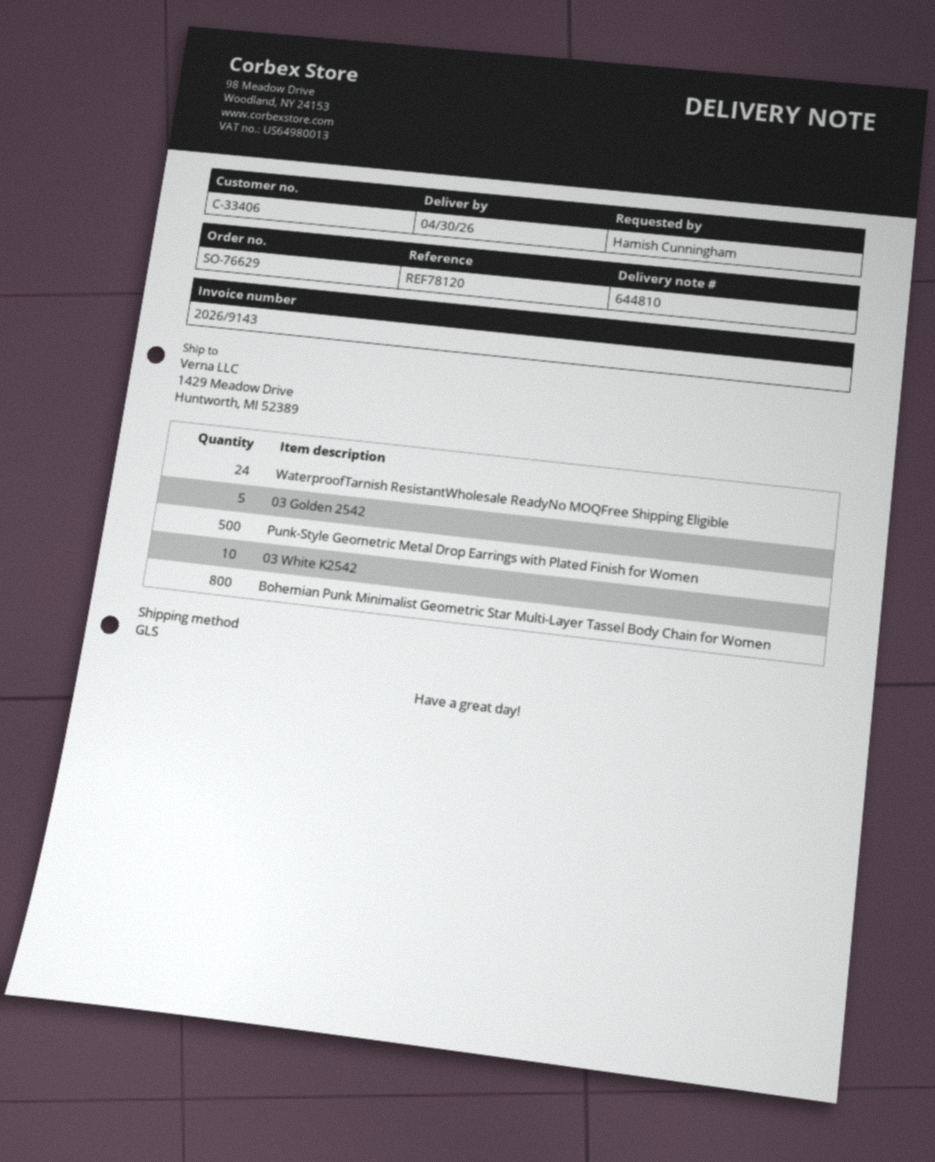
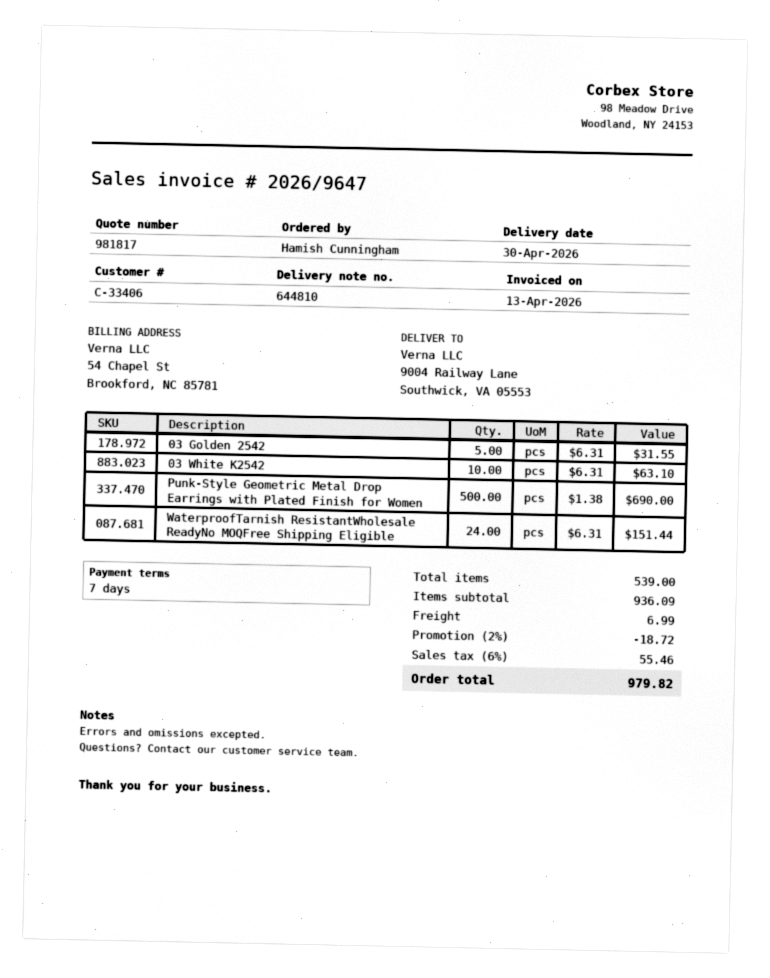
invoice number: 2026/9143 -> 2026/9647
ship to: 1429 Meadow Drive, Huntworth, MI 52389 -> 9004 Railway Lane, Southwick, VA 05553
Bohemian Punk Minimalist Geometric Star Multi-Layer Tassel Body Chain for Women: 800 -> none

